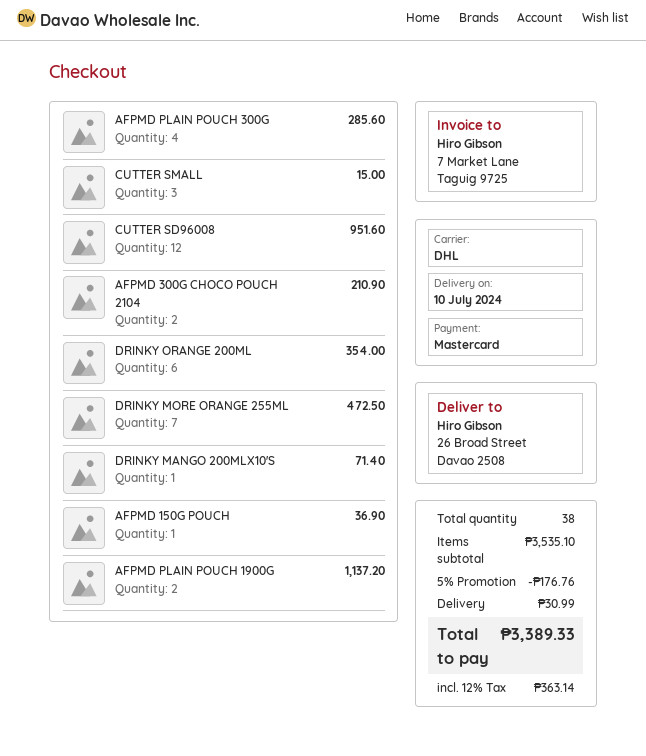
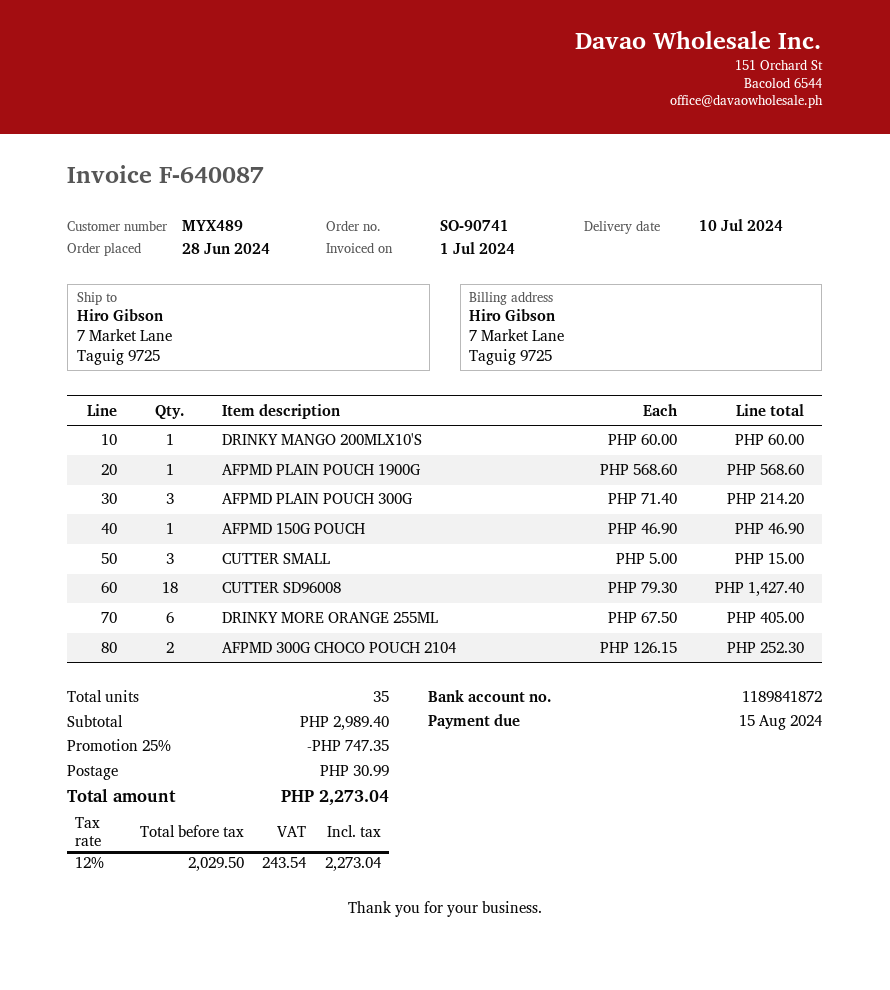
ship to: 26 Broad Street, Davao 2508 -> 7 Market Lane, Taguig 9725
AFPMD PLAIN POUCH 300G: 4 for 285.60 -> 3 for 214.20
CUTTER SD96008: 12 for 951.60 -> 18 for 1427.40
AFPMD 300G CHOCO POUCH 2104: 2 for 210.90 -> 2 for 252.30
DRINKY ORANGE 200ML: 6 for 354.00 -> none
DRINKY MORE ORANGE 255ML: 7 for 472.50 -> 6 for 405.00
DRINKY MANGO 200MLX10'S: 1 for 71.40 -> 1 for 60.00
AFPMD 150G POUCH: 1 for 36.90 -> 1 for 46.90
AFPMD PLAIN POUCH 1900G: 2 for 1137.20 -> 1 for 568.60
total quantity: 38 -> 35
subtotal: 3535.10 -> 2989.40
discount: 5% = 176.76 -> 25% = 747.35
tax: 12% = 363.14 -> 12% = 243.54
total: 3389.33 -> 2273.04

